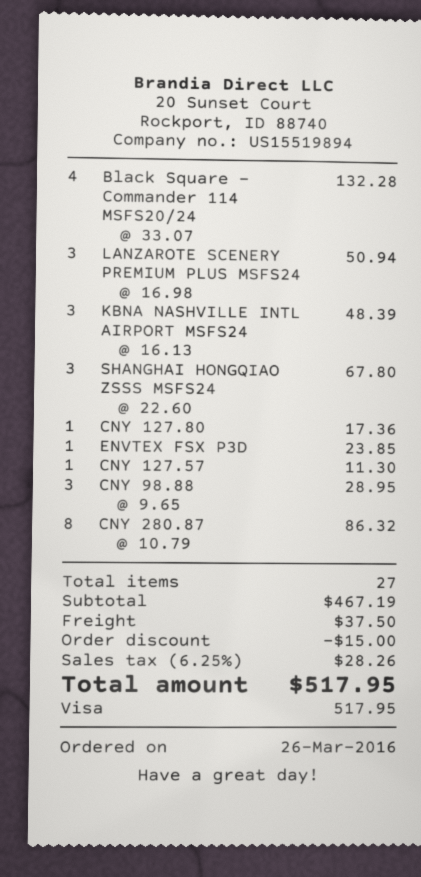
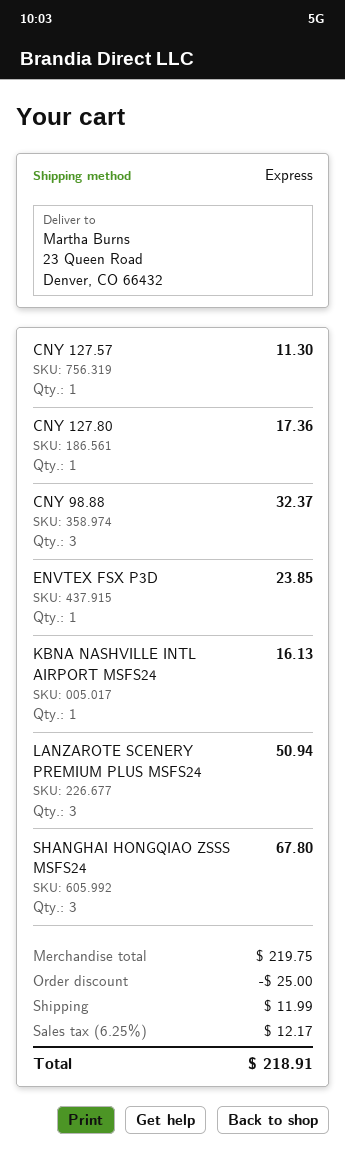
Black Square - Commander 114 MSFS20/24: 4 for 132.28 -> none
KBNA NASHVILLE INTL AIRPORT MSFS24: 3 for 48.39 -> 1 for 16.13
CNY 98.88: 3 for 28.95 -> 3 for 32.37
CNY 280.87: 8 for 86.32 -> none
subtotal: 467.19 -> 219.75
discount: 15.00 -> 25.00
shipping: 37.50 -> 11.99
tax: 6.25% = 28.26 -> 6.25% = 12.17
total: 517.95 -> 218.91

